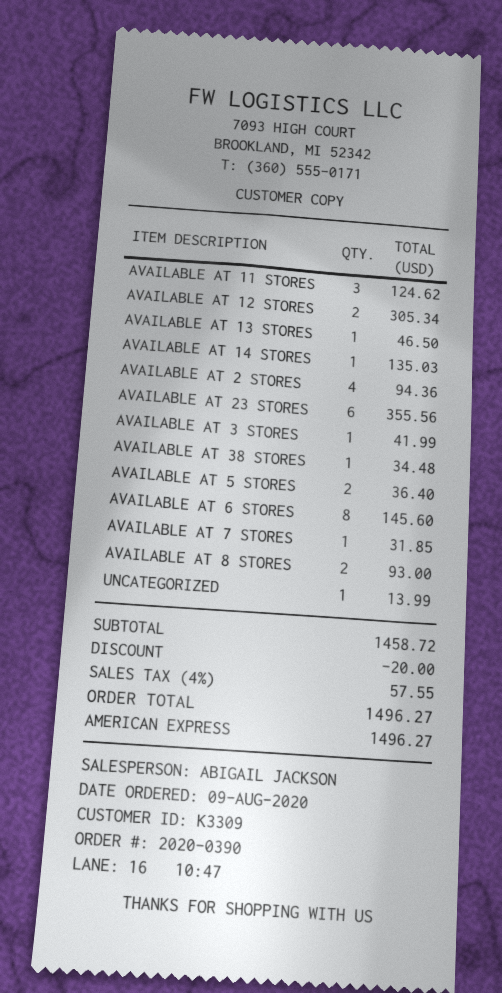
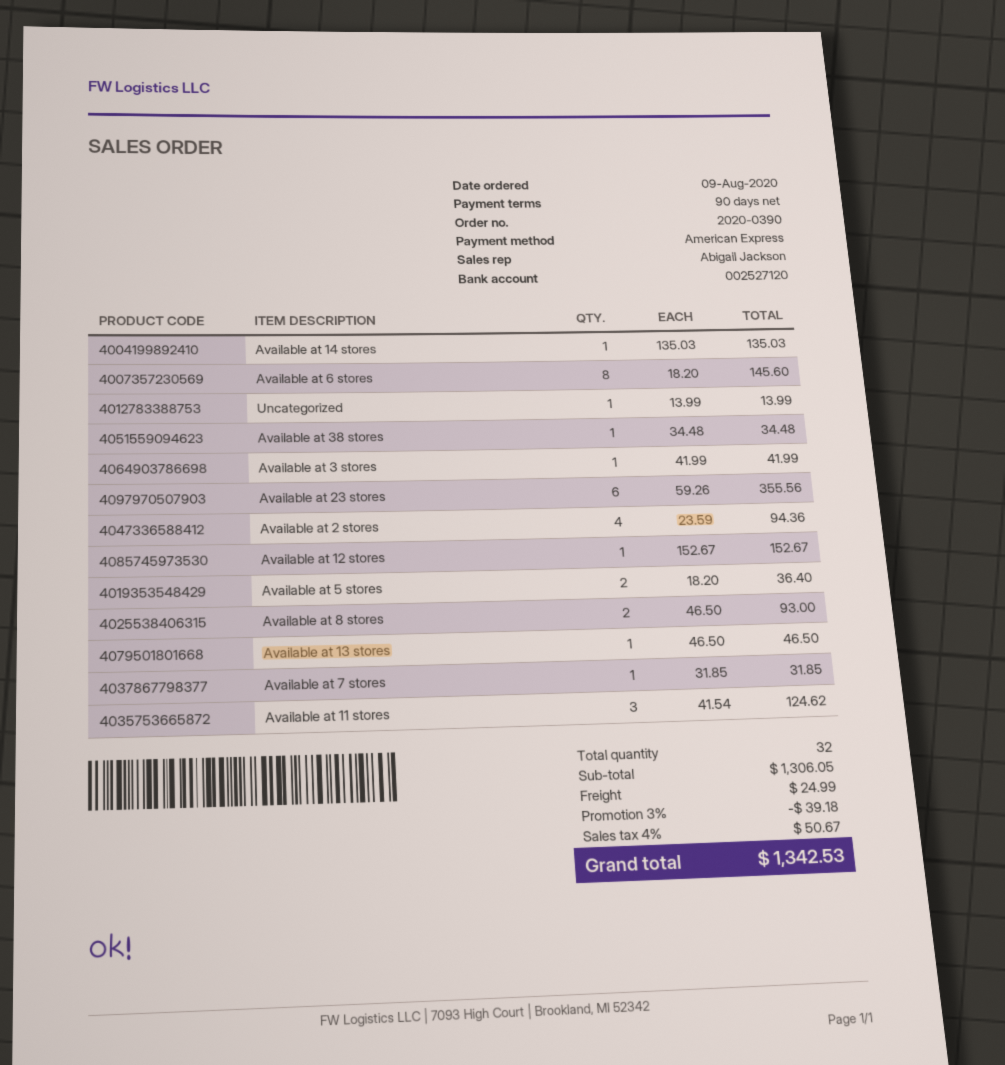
AVAILABLE AT 12 STORES: 2 for 305.34 -> 1 for 152.67
subtotal: 1458.72 -> 1306.05
discount: 20.00 -> 39.18
shipping: none -> 24.99
tax: 4% = 57.55 -> 4% = 50.67
total: 1496.27 -> 1342.53

